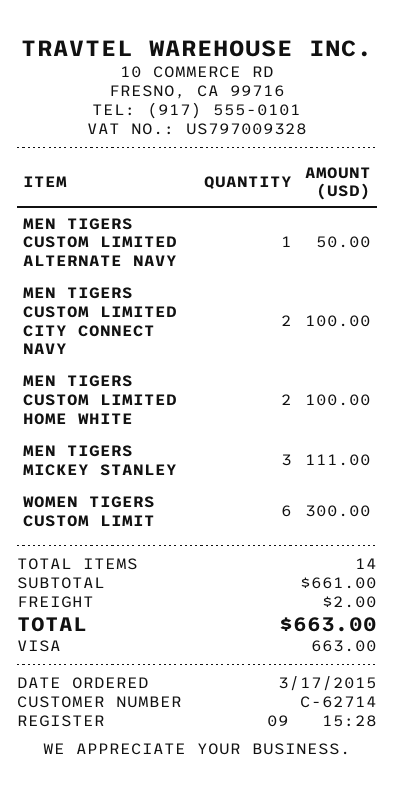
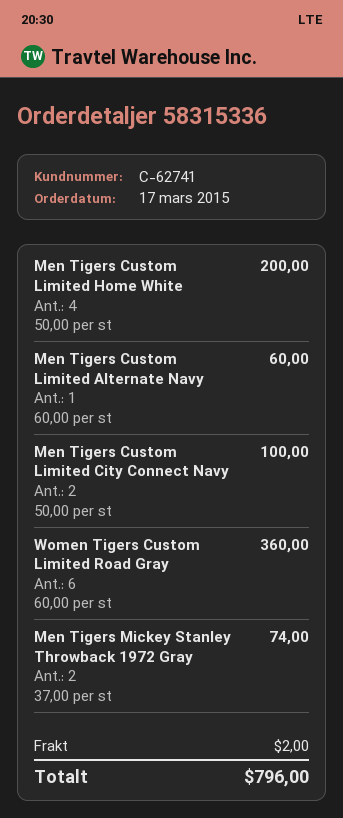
customer number: C-62714 -> C-62741
MEN TIGERS CUSTOM LIMITED ALTERNATE NAVY: 1 for 50.00 -> 1 for 60.00
MEN TIGERS CUSTOM LIMITED HOME WHITE: 2 for 100.00 -> 4 for 200.00
MEN TIGERS MICKEY STANLEY: 3 for 111.00 -> 2 for 74.00
WOMEN TIGERS CUSTOM LIMIT: 6 for 300.00 -> 6 for 360.00
total: 663.00 -> 796.00

